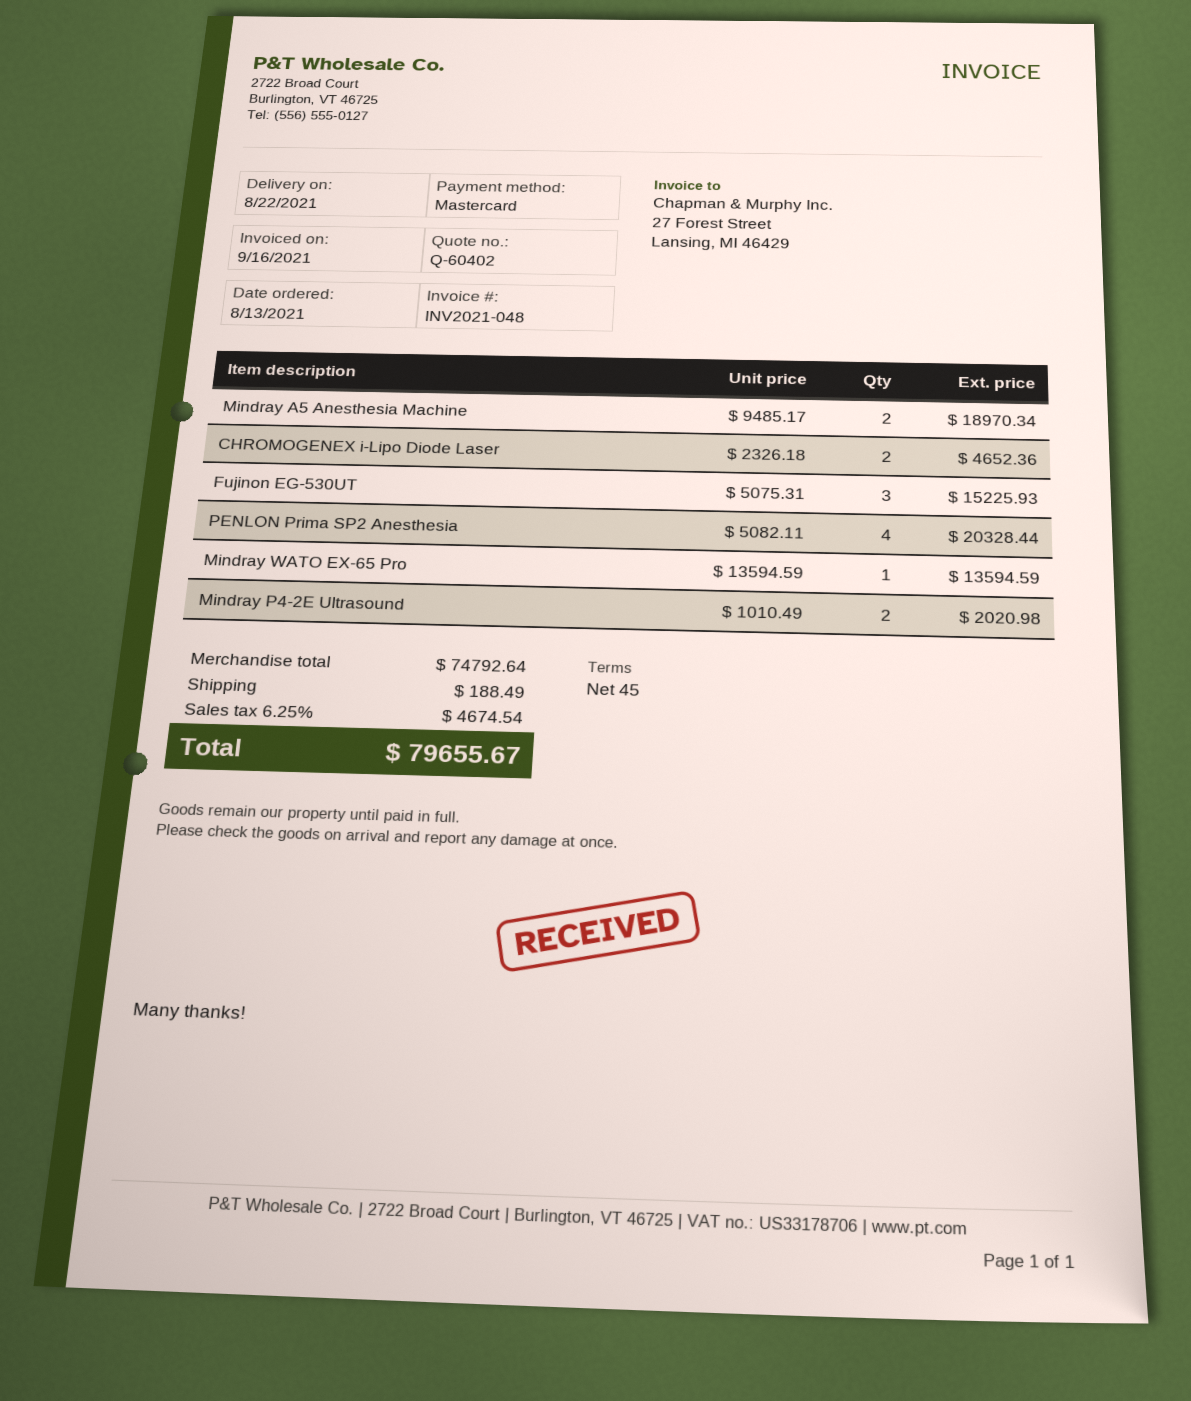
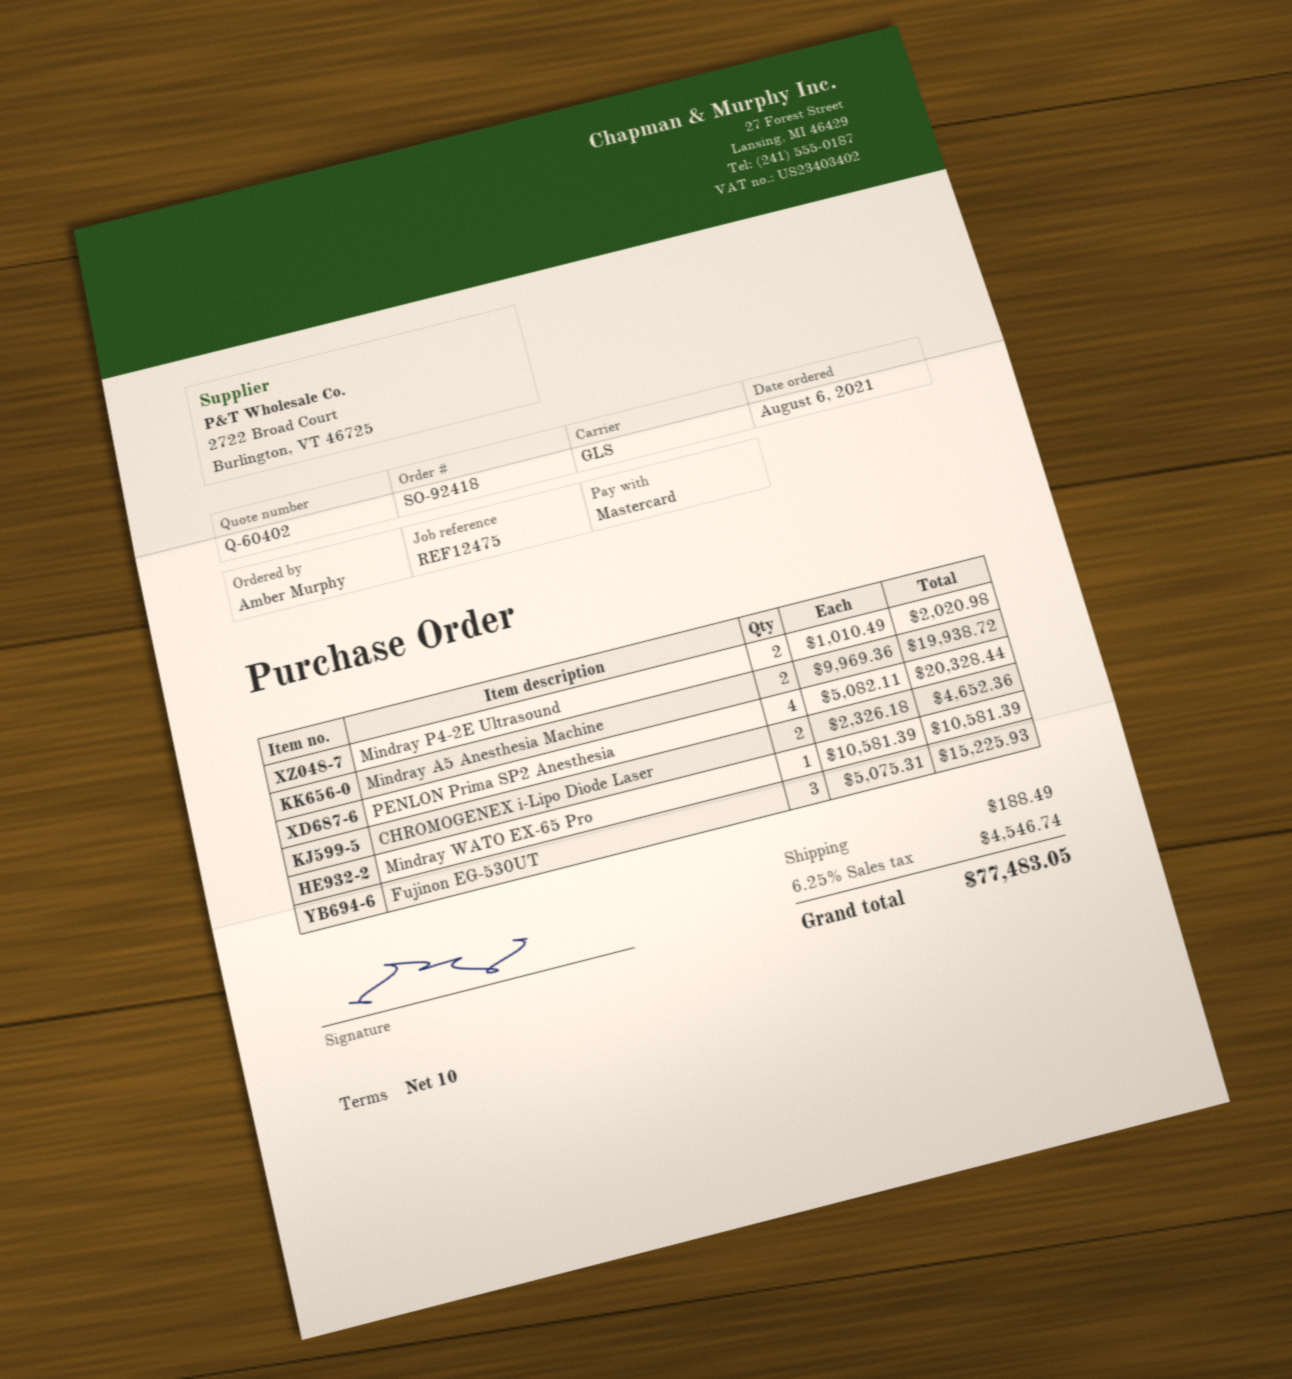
order date: 2021-08-13 -> 2021-08-06
payment terms: 45 days -> 10 days
Mindray A5 Anesthesia Machine: 2 x 9485.17 = 18970.34 -> 2 x 9969.36 = 19938.72
Mindray WATO EX-65 Pro: 1 x 13594.59 = 13594.59 -> 1 x 10581.39 = 10581.39
tax: 6.25% = 4674.54 -> 6.25% = 4546.74
total: 79655.67 -> 77483.05

